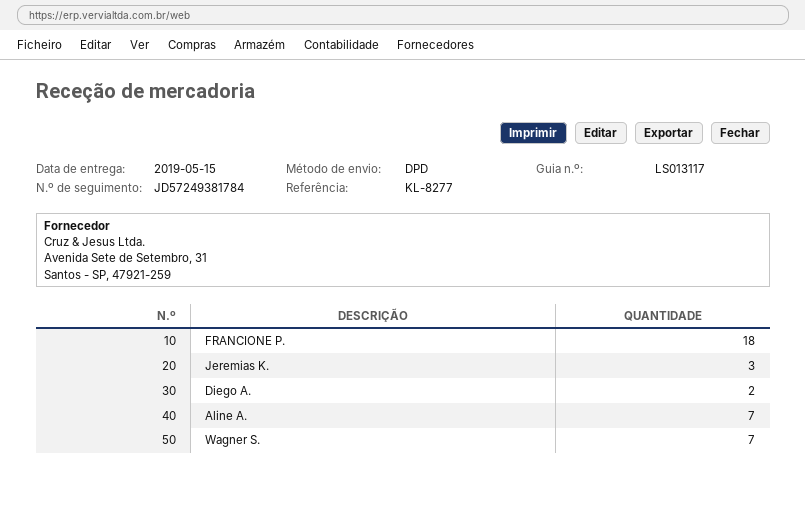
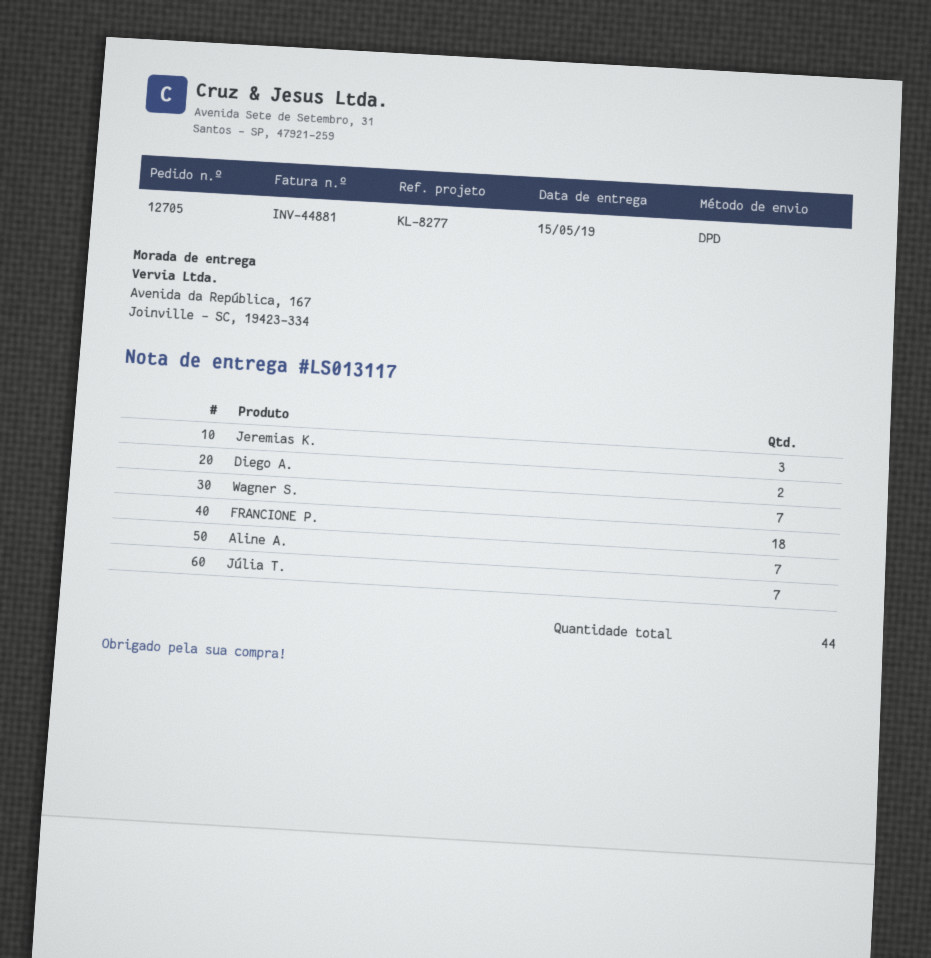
Júlia T.: none -> 7

